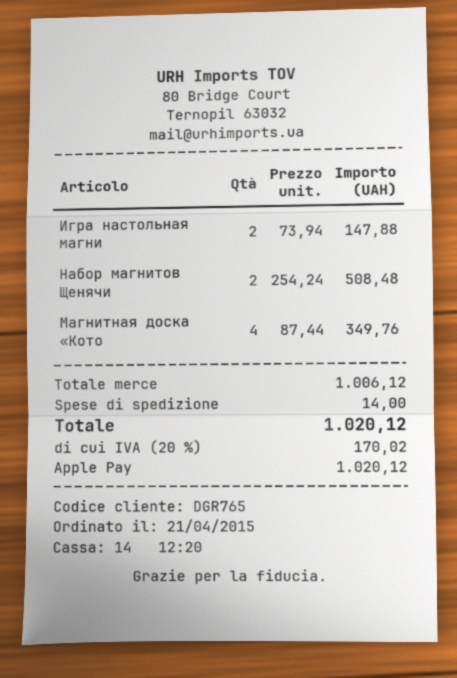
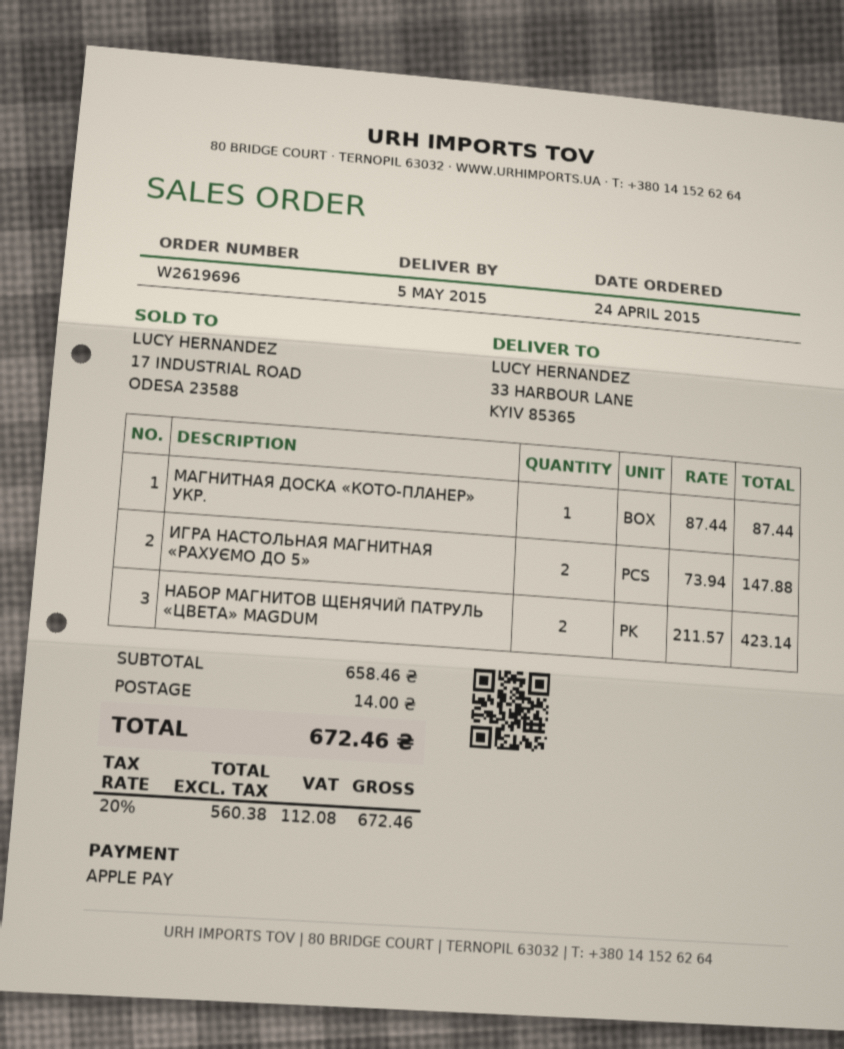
order date: 2015-04-21 -> 2015-04-24
Набор магнитов Щенячи: 2 x 254.24 = 508.48 -> 2 x 211.57 = 423.14
Магнитная доска «Кото: 4 x 87.44 = 349.76 -> 1 x 87.44 = 87.44
subtotal: 1006.12 -> 658.46
tax: 20% = 170.02 -> 20% = 112.08
total: 1020.12 -> 672.46

